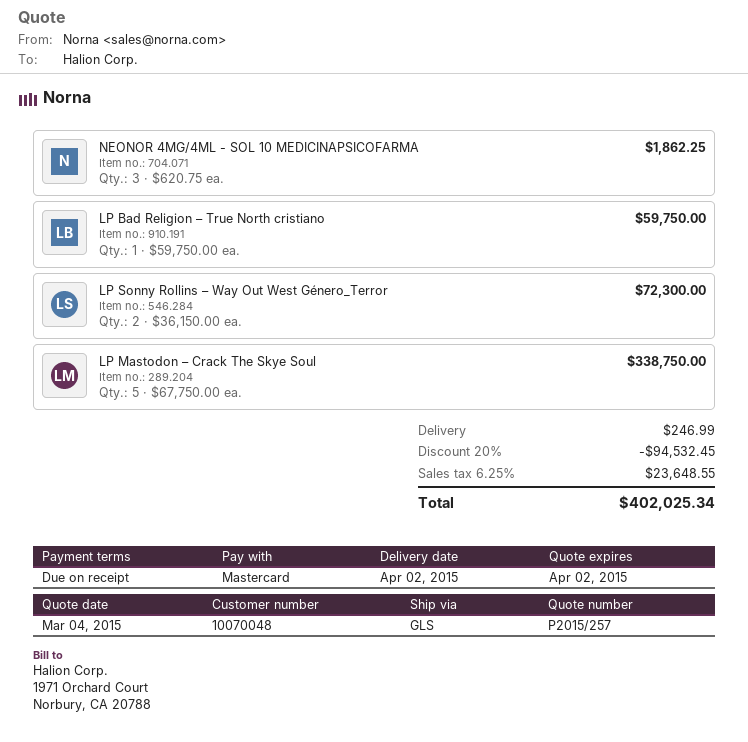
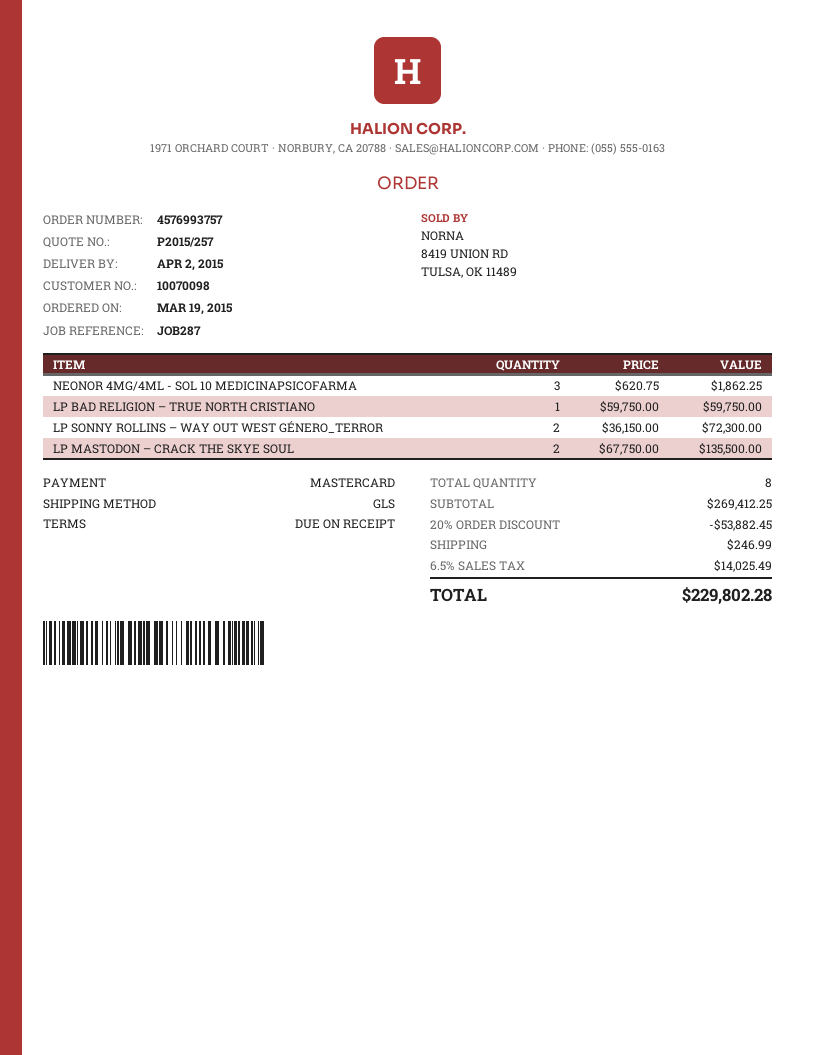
customer number: 10070048 -> 10070098
LP Mastodon – Crack The Skye Soul: 5 x 67750.00 = 338750.00 -> 2 x 67750.00 = 135500.00
discount: 20% = 94532.45 -> 20% = 53882.45
tax: 6.25% = 23648.55 -> 6.5% = 14025.49
total: 402025.34 -> 229802.28

